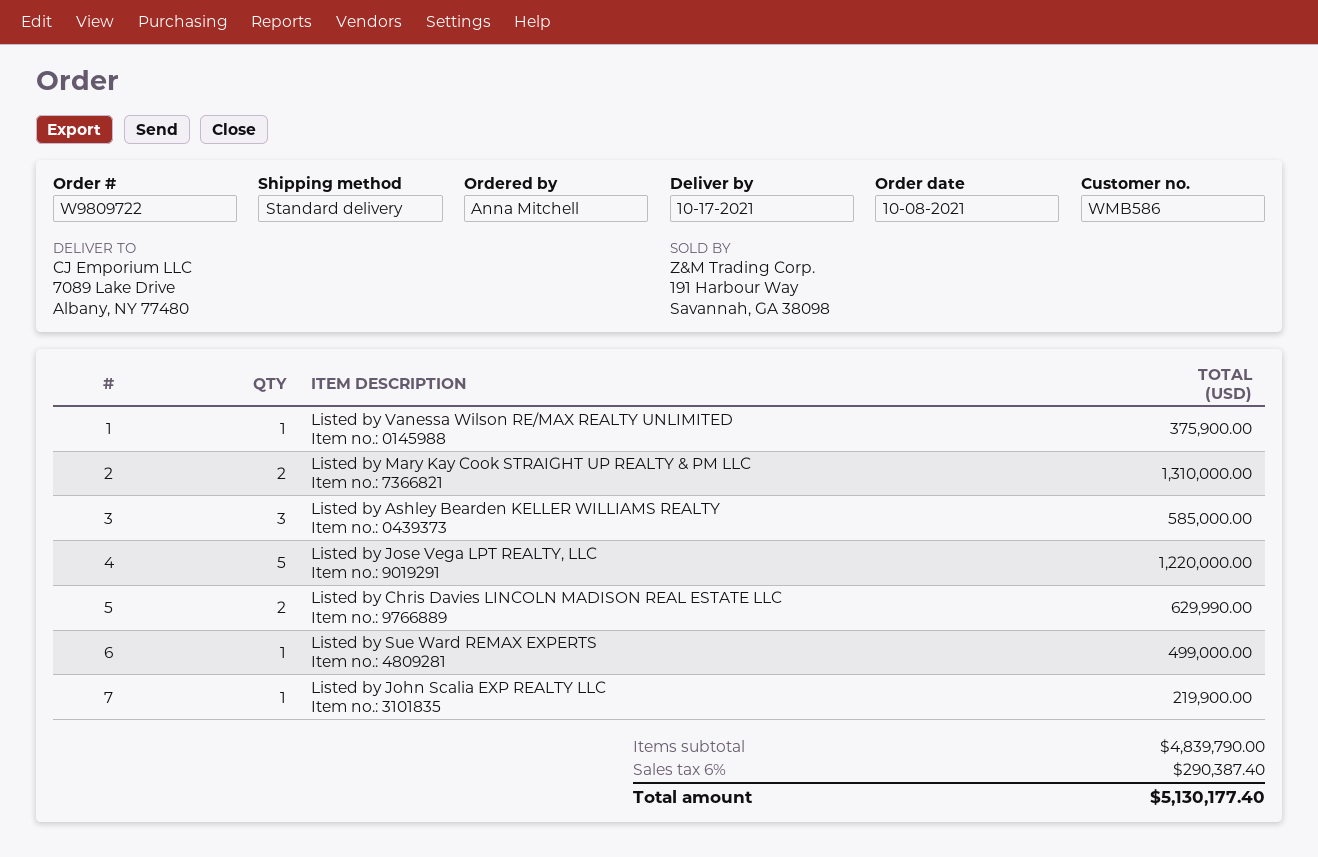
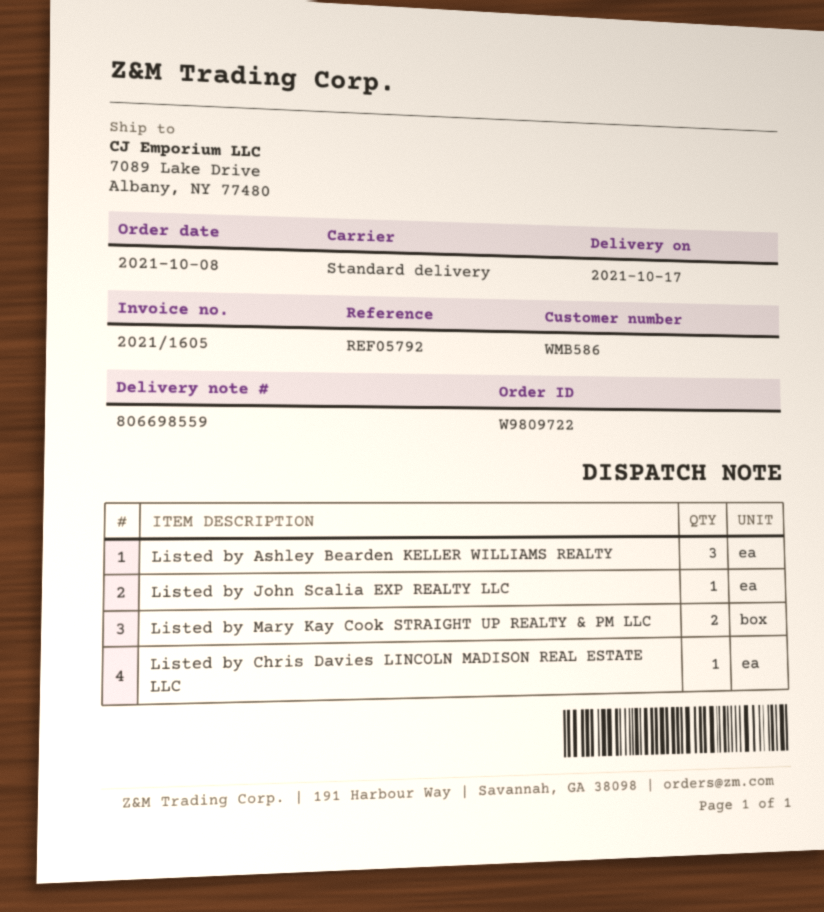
Listed by Vanessa Wilson RE/MAX REALTY UNLIMITED: 1 -> none
Listed by Jose Vega LPT REALTY, LLC: 5 -> none
Listed by Chris Davies LINCOLN MADISON REAL ESTATE LLC: 2 -> 1
Listed by Sue Ward REMAX EXPERTS: 1 -> none

